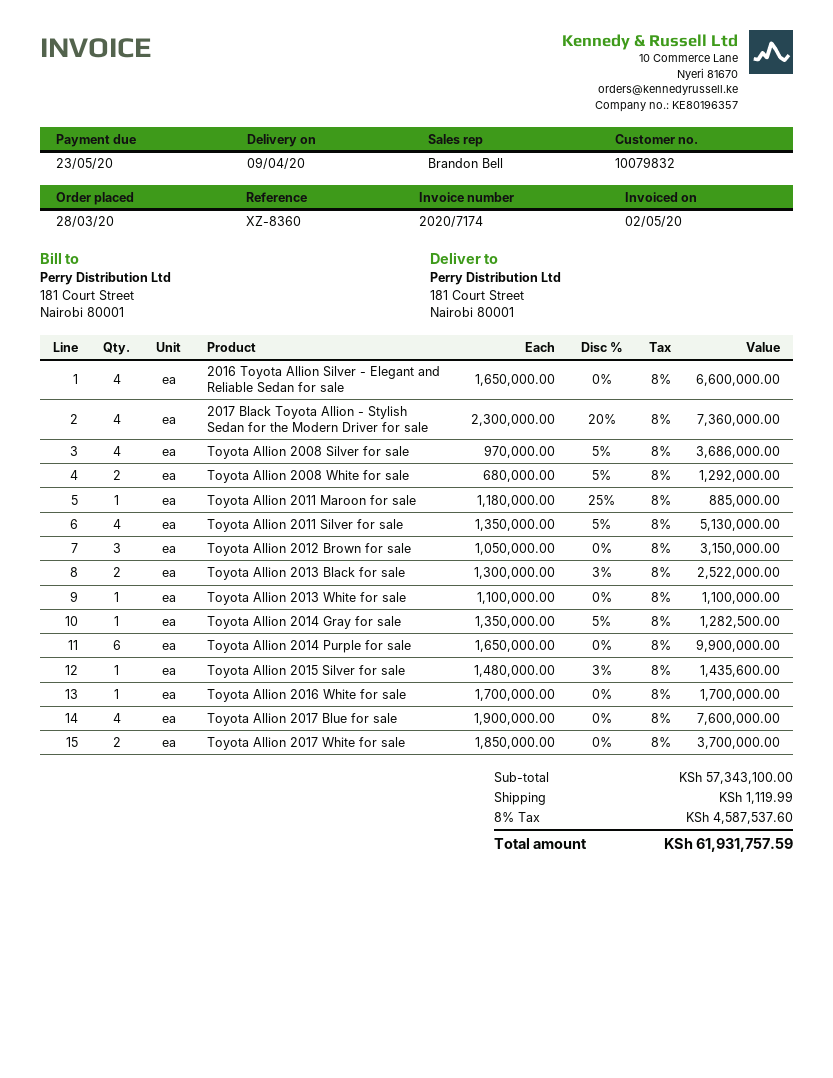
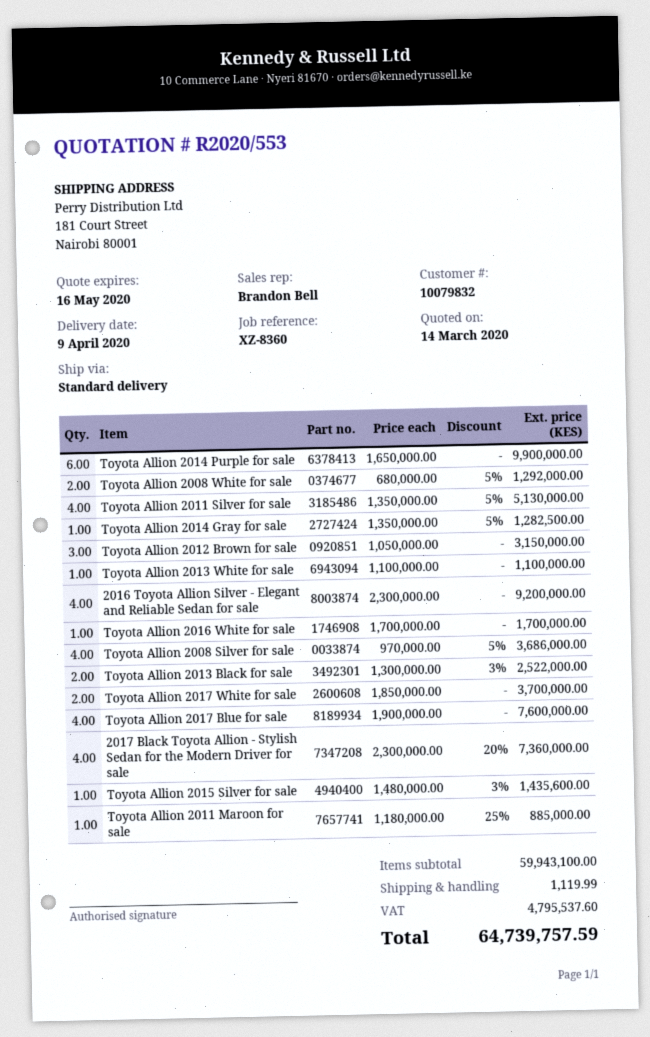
2016 Toyota Allion Silver - Elegant and Reliable Sedan for sale: 4 x 1650000.00 = 6600000.00 -> 4 x 2300000.00 = 9200000.00
subtotal: 57343100.00 -> 59943100.00
tax: 4587537.60 -> 4795537.60
total: 61931757.59 -> 64739757.59

